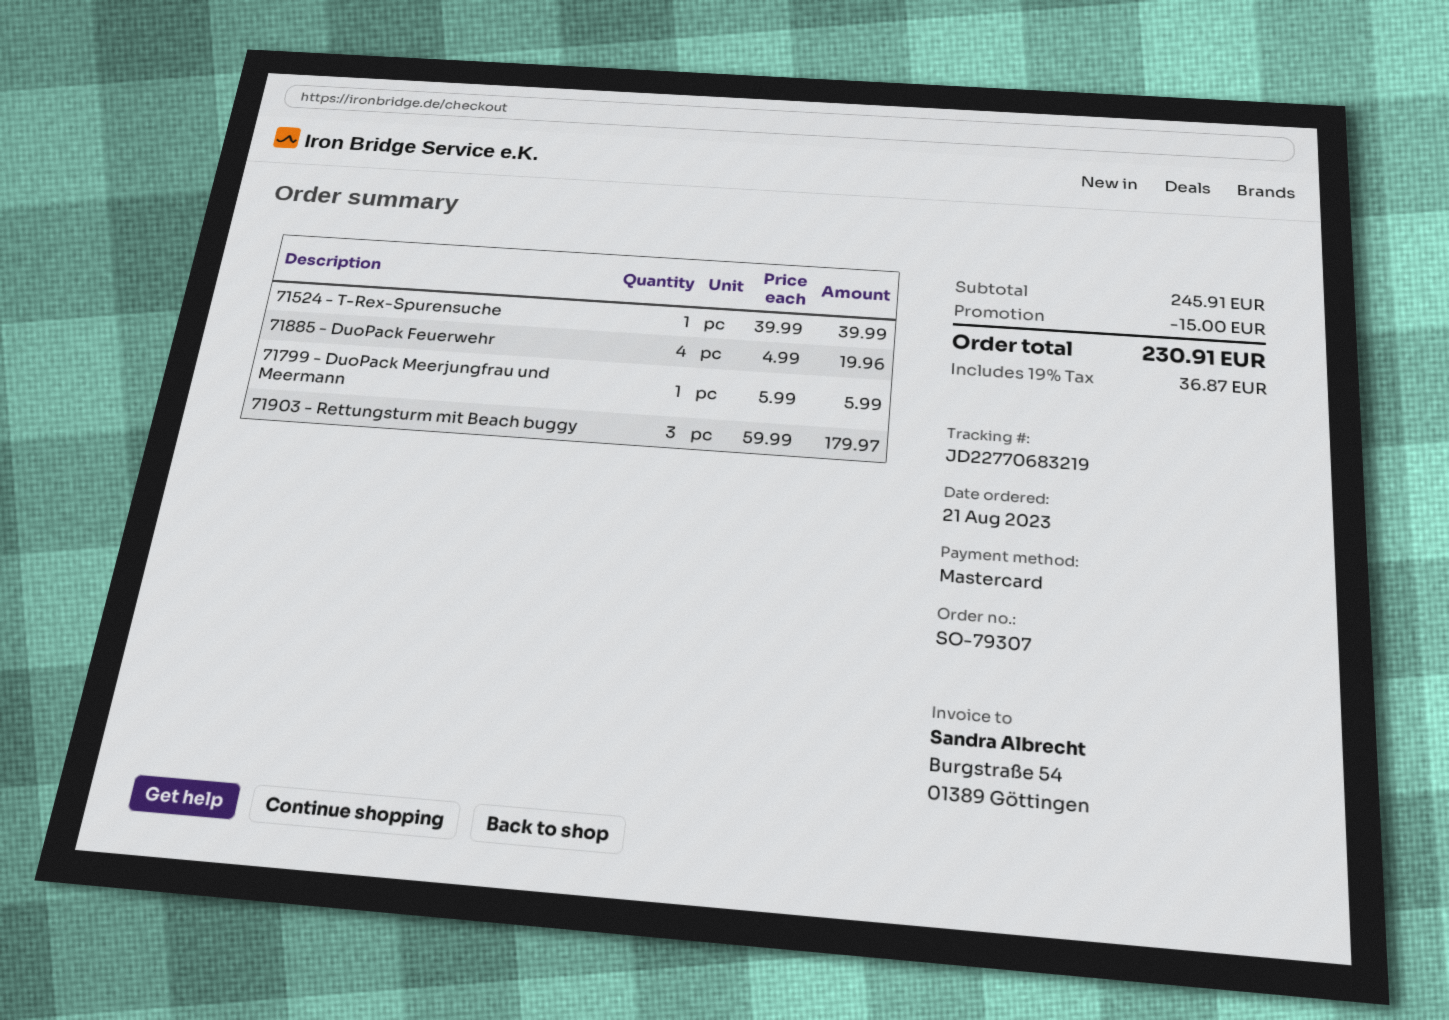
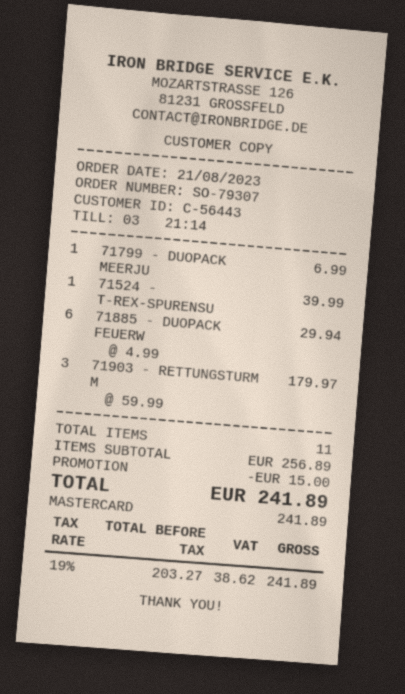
71885 - DuoPack Feuerwehr: 4 x 4.99 = 19.96 -> 6 x 4.99 = 29.94
71799 - DuoPack Meerjungfrau und Meermann: 1 x 5.99 = 5.99 -> 1 x 6.99 = 6.99
subtotal: 245.91 -> 256.89
tax: 19% = 36.87 -> 19% = 38.62
total: 230.91 -> 241.89

